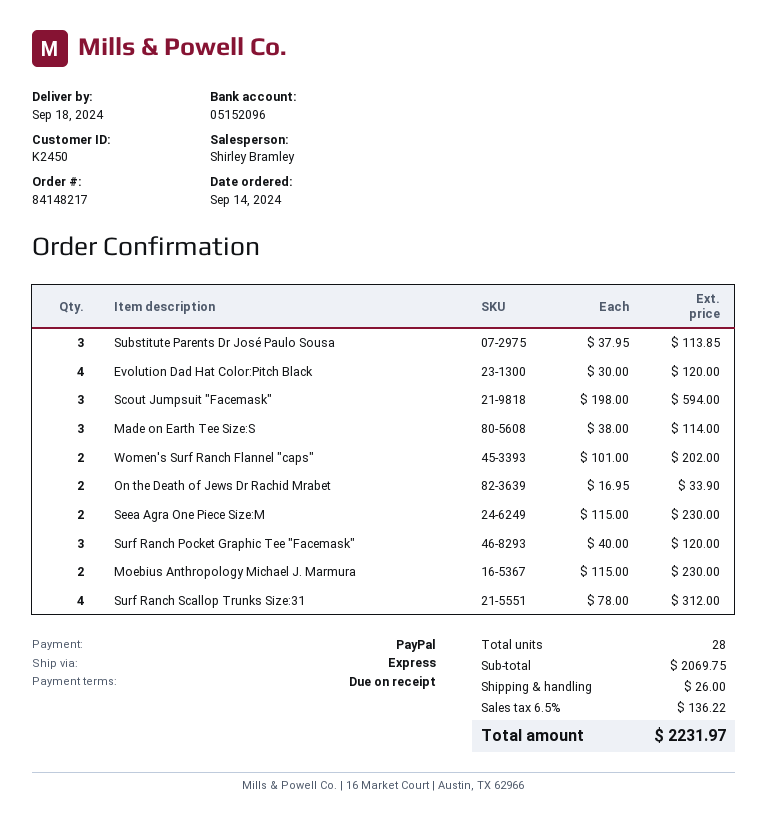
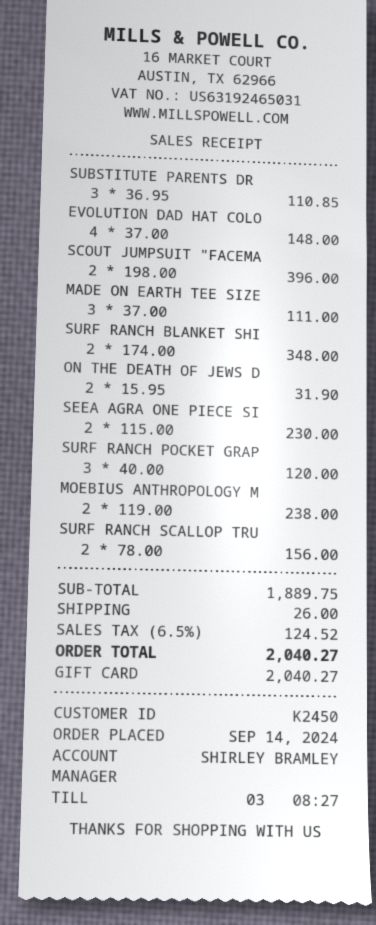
payment method: PayPal -> gift card
Substitute Parents Dr José Paulo Sousa: 3 x 37.95 = 113.85 -> 3 x 36.95 = 110.85
Evolution Dad Hat Color:Pitch Black: 4 x 30.00 = 120.00 -> 4 x 37.00 = 148.00
Scout Jumpsuit "Facemask": 3 x 198.00 = 594.00 -> 2 x 198.00 = 396.00
Made on Earth Tee Size:S: 3 x 38.00 = 114.00 -> 3 x 37.00 = 111.00
Women's Surf Ranch Flannel "caps": 2 x 101.00 = 202.00 -> none
On the Death of Jews Dr Rachid Mrabet: 2 x 16.95 = 33.90 -> 2 x 15.95 = 31.90
Moebius Anthropology Michael J. Marmura: 2 x 115.00 = 230.00 -> 2 x 119.00 = 238.00
Surf Ranch Scallop Trunks Size:31: 4 x 78.00 = 312.00 -> 2 x 78.00 = 156.00
SURF RANCH BLANKET SHI: none -> 2 x 174.00 = 348.00
subtotal: 2069.75 -> 1889.75
tax: 6.5% = 136.22 -> 6.5% = 124.52
total: 2231.97 -> 2040.27

